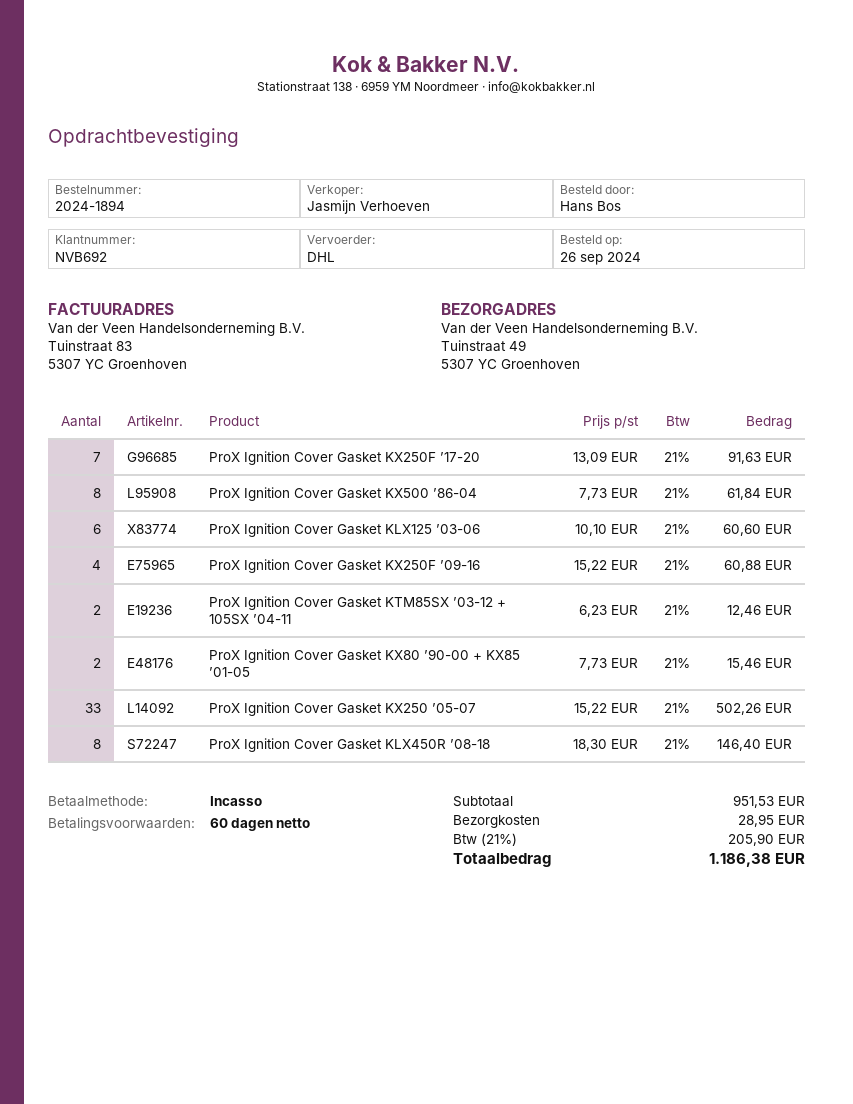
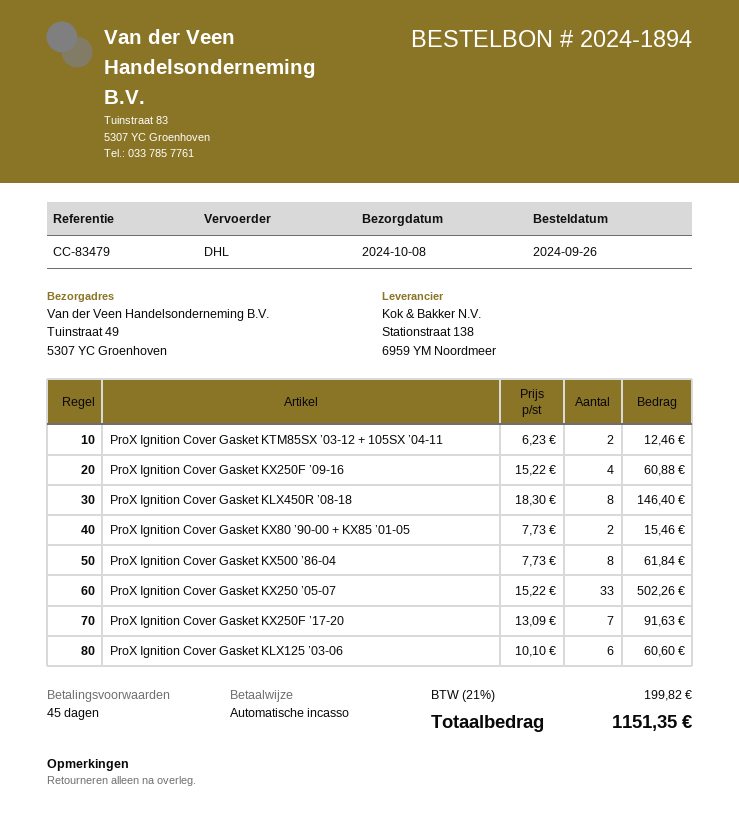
payment terms: 60 days -> 45 days
shipping: 28.95 -> none
tax: 21% = 205.90 -> 21% = 199.82
total: 1186.38 -> 1151.35

